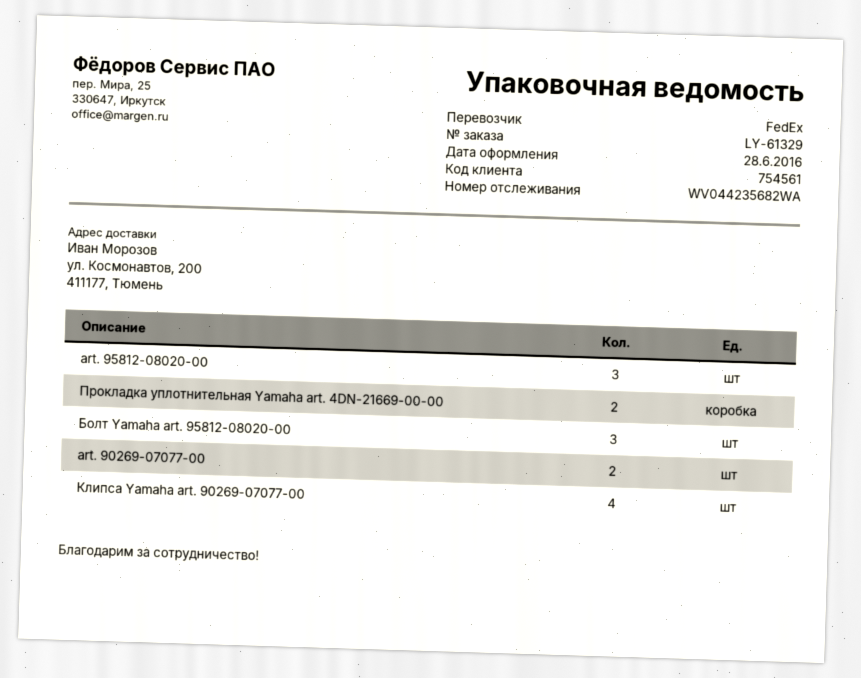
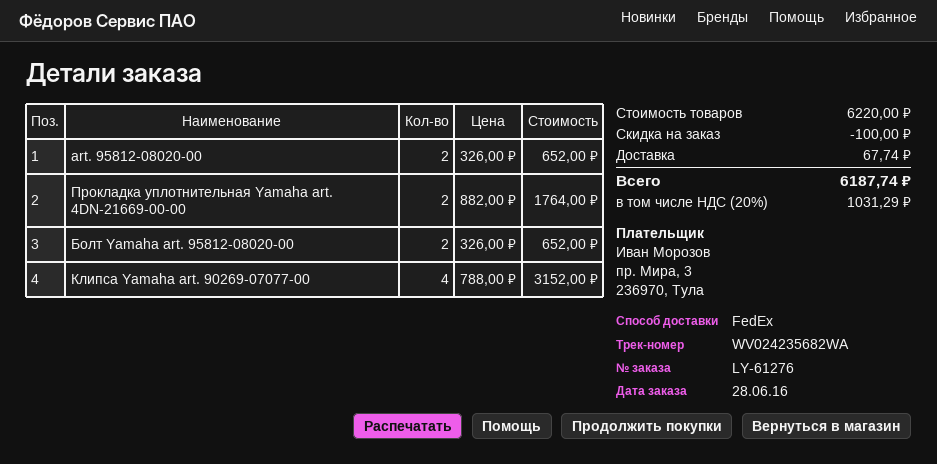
order number: LY-61329 -> LY-61276
tracking number: WV044235682WA -> WV024235682WA
art. 95812-08020-00: 3 -> 2
Болт Yamaha art. 95812-08020-00: 3 -> 2
art. 90269-07077-00: 2 -> none

